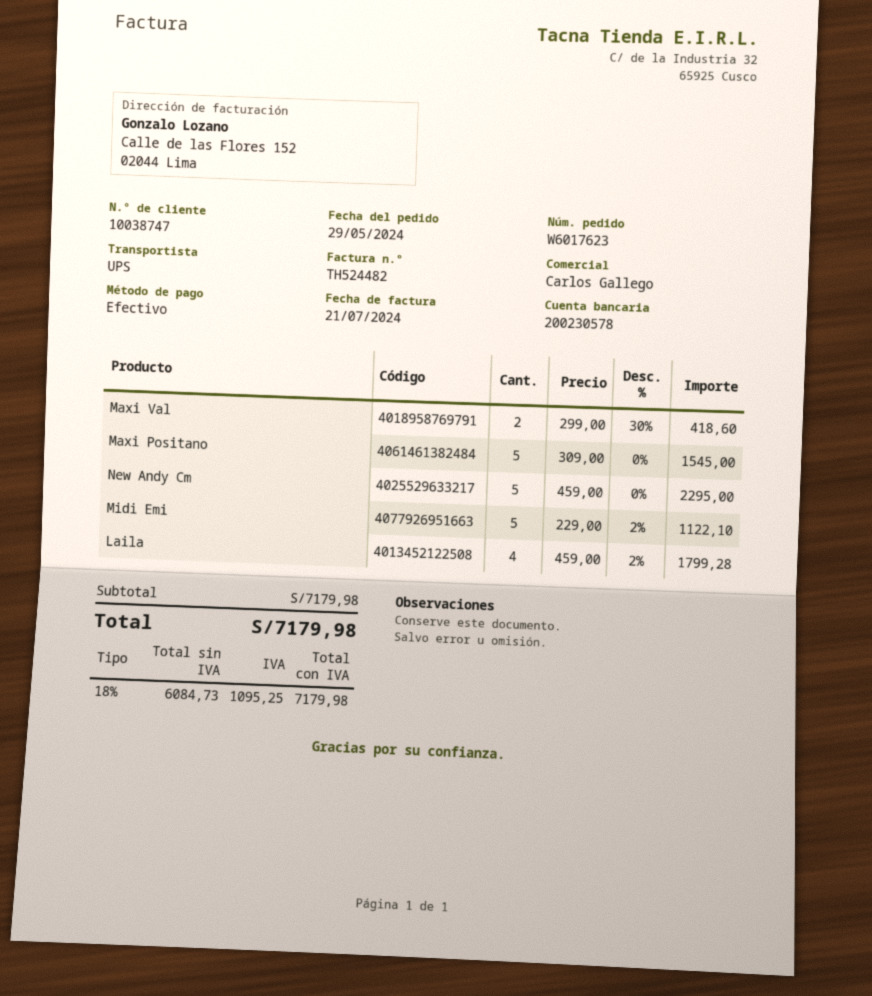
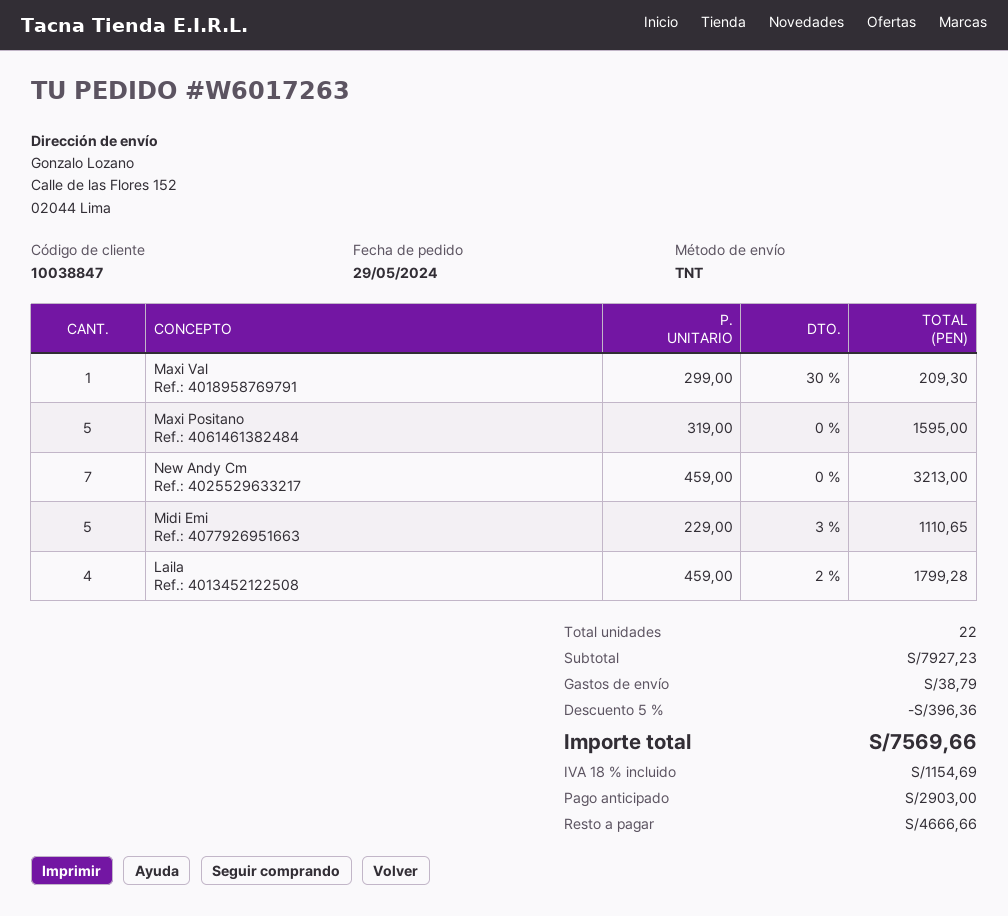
order number: W6017623 -> W6017263
customer number: 10038747 -> 10038847
shipping method: UPS -> TNT
Maxi Val: 2 x 299.00 - 30% = 418.60 -> 1 x 299.00 - 30% = 209.30
Maxi Positano: 5 x 309.00 = 1545.00 -> 5 x 319.00 = 1595.00
New Andy Cm: 5 x 459.00 = 2295.00 -> 7 x 459.00 = 3213.00
Midi Emi: 5 x 229.00 - 2% = 1122.10 -> 5 x 229.00 - 3% = 1110.65
subtotal: 7179.98 -> 7927.23
discount: none -> 5% = 396.36
shipping: none -> 38.79
tax: 18% = 1095.25 -> 18% = 1154.69
total: 7179.98 -> 7569.66

